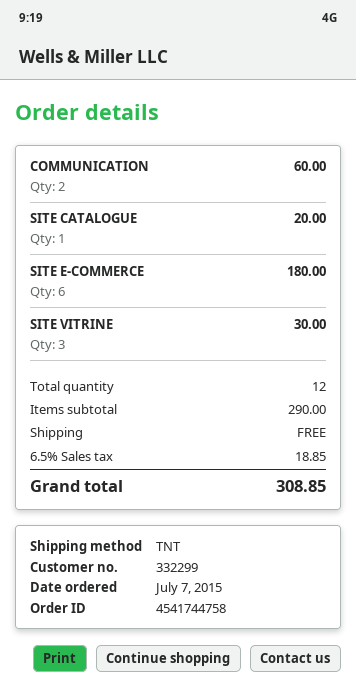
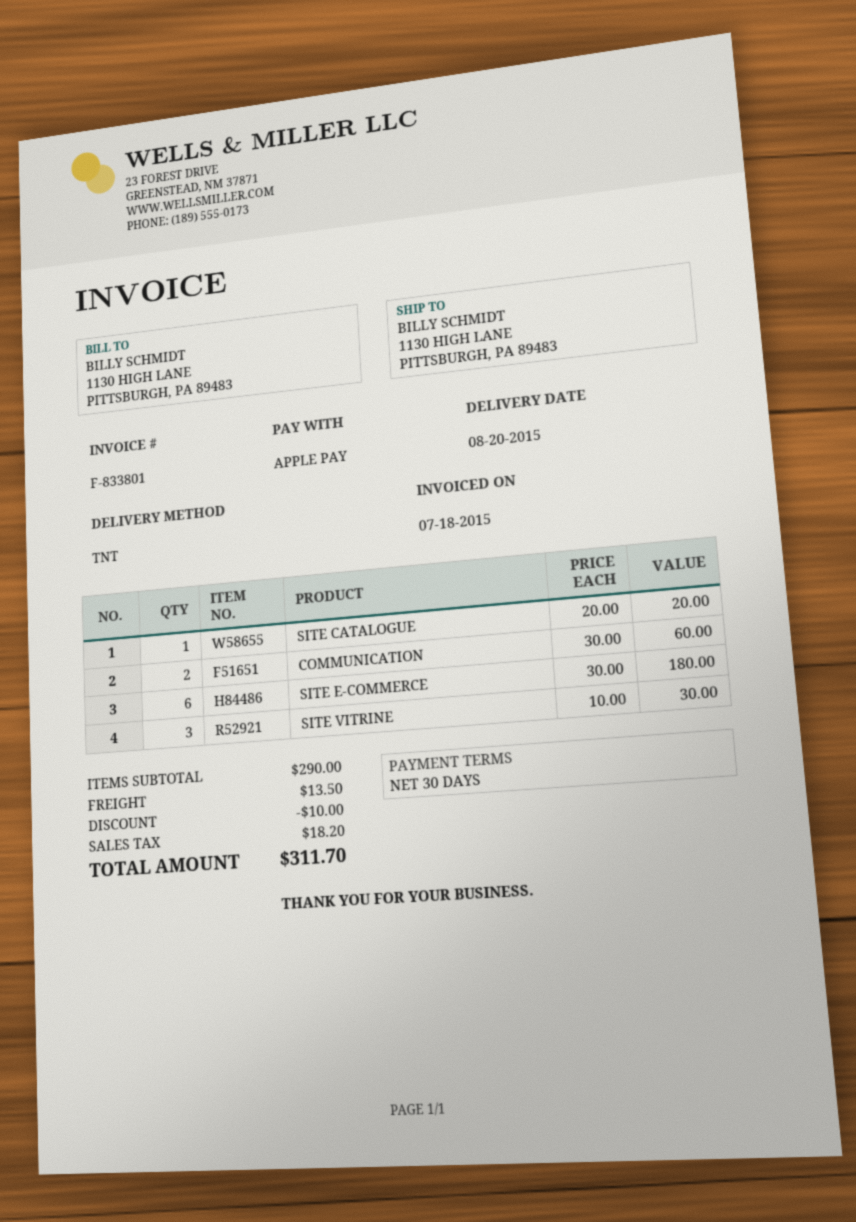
discount: none -> 10.00
shipping: 0.00 -> 13.50
tax: 18.85 -> 18.20
total: 308.85 -> 311.70

